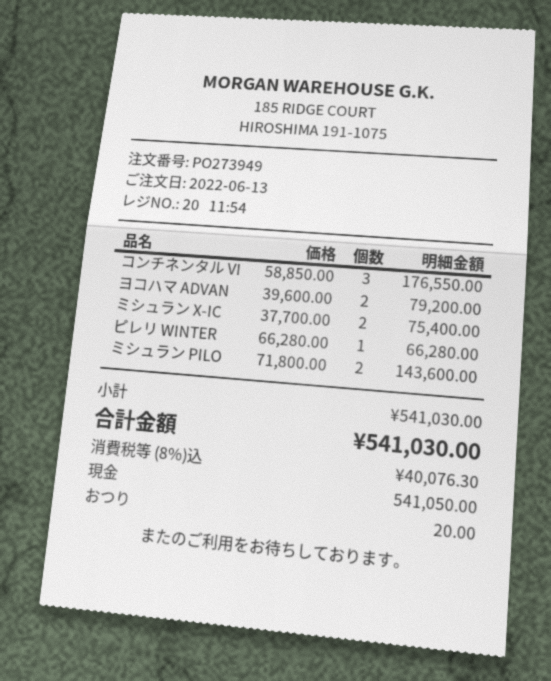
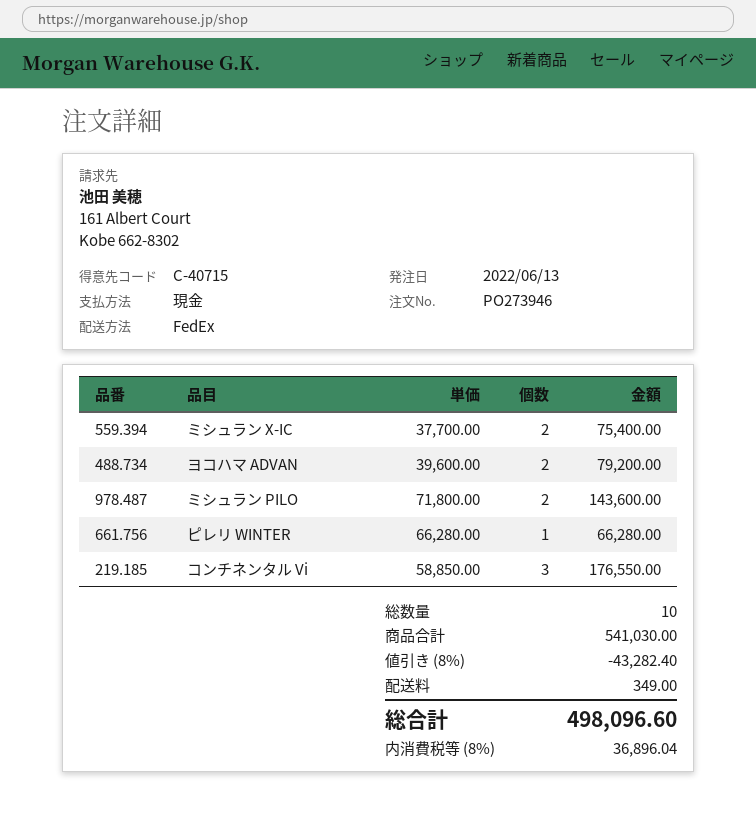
order number: PO273949 -> PO273946
discount: none -> 8% = 43282.40
shipping: none -> 349.00
tax: 8% = 40076.30 -> 8% = 36896.04
total: 541030.00 -> 498096.60

